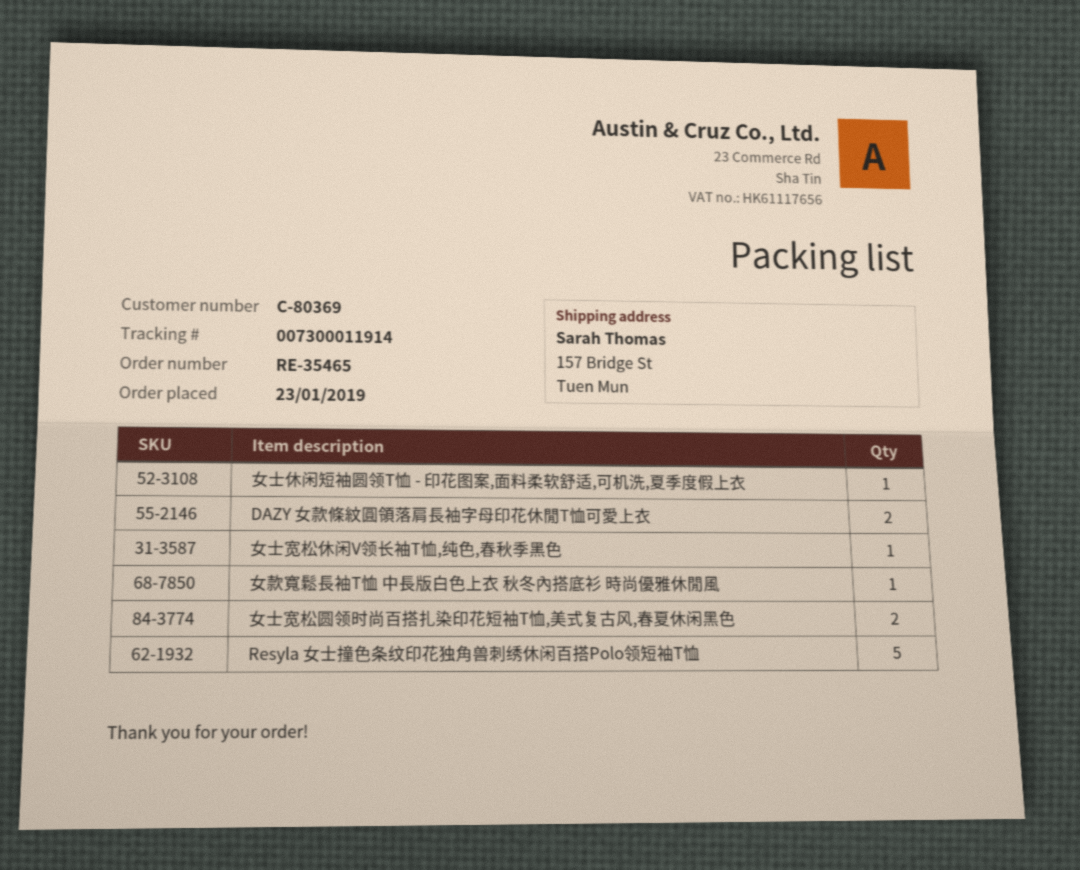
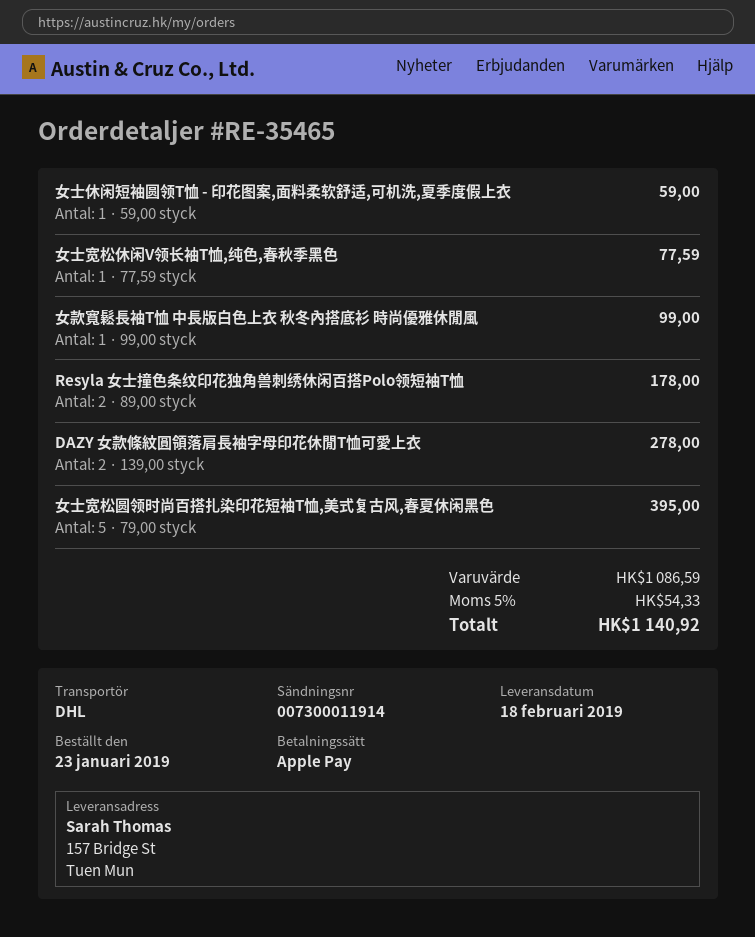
女士宽松圆领时尚百搭扎染印花短袖T恤,美式复古风,春夏休闲黑色: 2 -> 5
Resyla 女士撞色条纹印花独角兽刺绣休闲百搭Polo领短袖T恤: 5 -> 2

